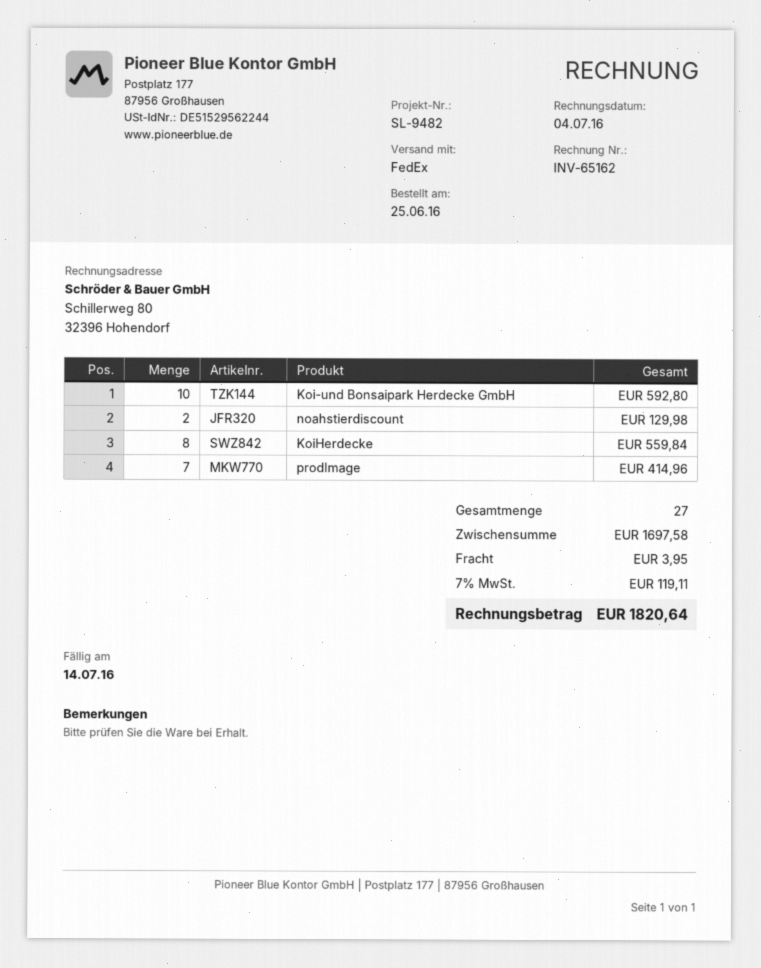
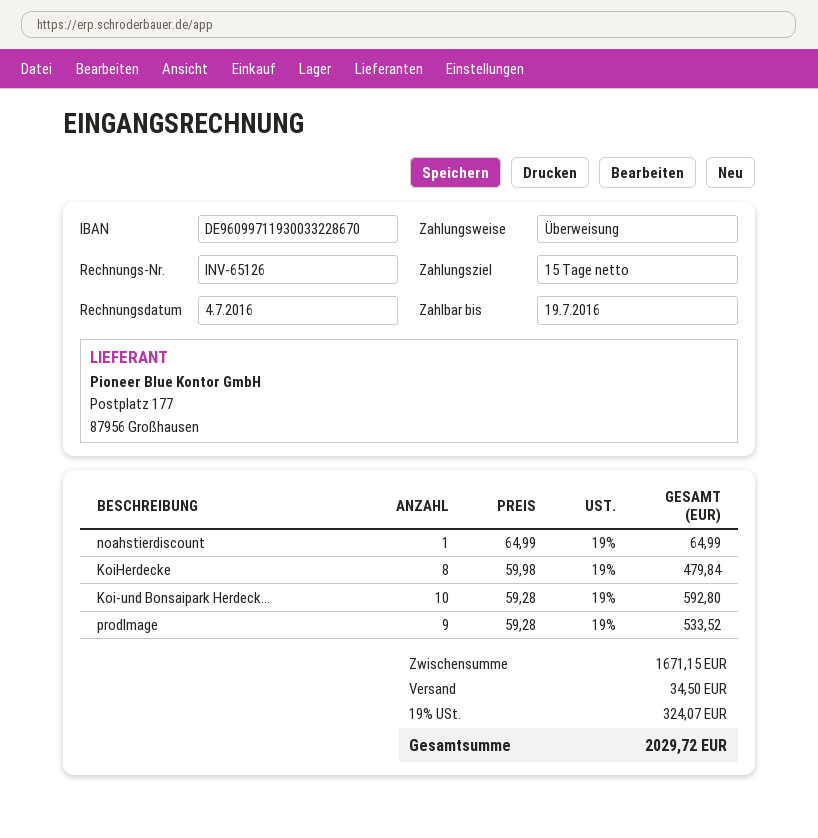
invoice number: INV-65162 -> INV-65126
due date: 2016-07-14 -> 2016-07-19
noahstierdiscount: 2 for 129.98 -> 1 for 64.99
KoiHerdecke: 8 for 559.84 -> 8 for 479.84
prodImage: 7 for 414.96 -> 9 for 533.52
subtotal: 1697.58 -> 1671.15
shipping: 3.95 -> 34.50
tax: 7% = 119.11 -> 19% = 324.07
total: 1820.64 -> 2029.72

